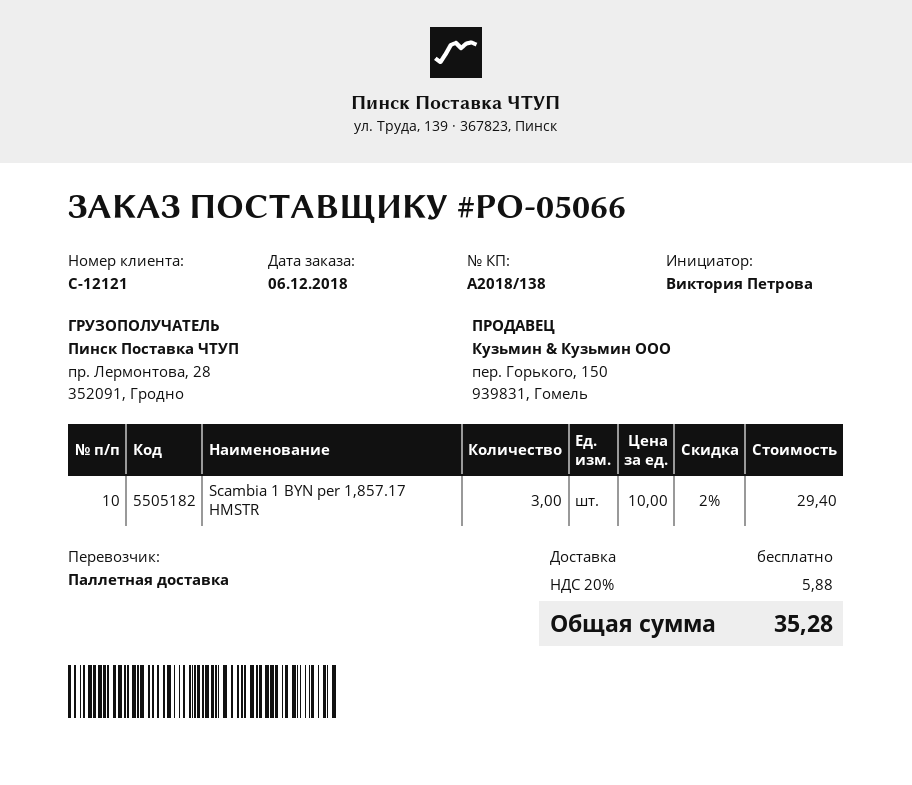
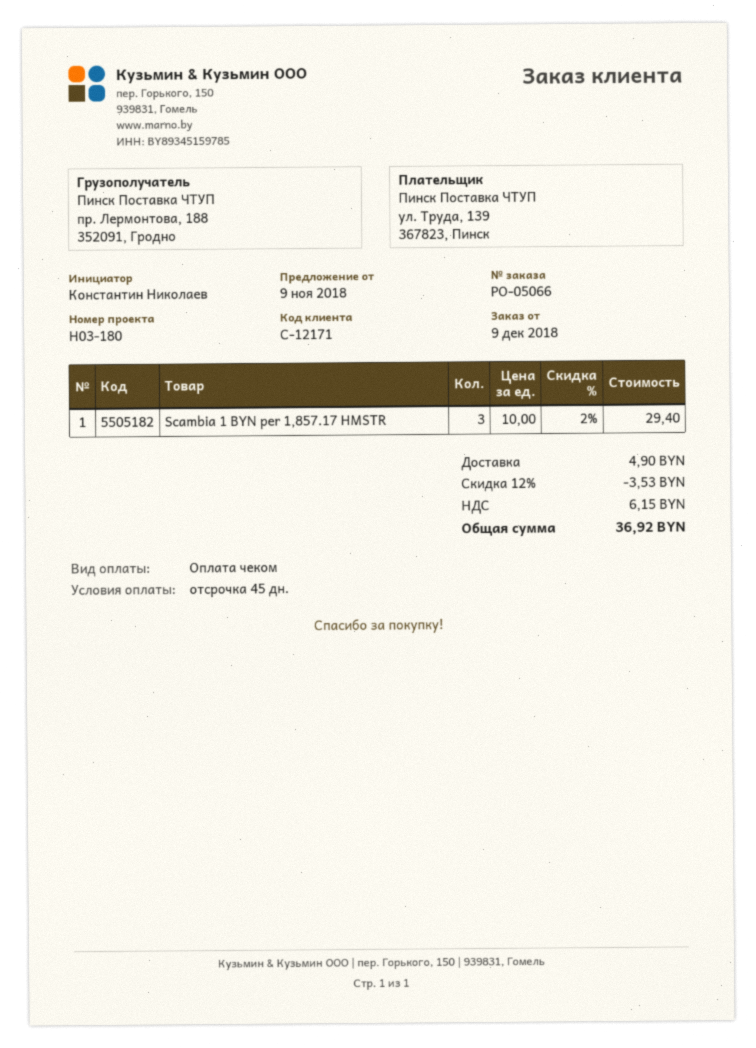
order date: 2018-12-06 -> 2018-12-09
customer number: C-12121 -> C-12171
ordered by: Виктория Петрова -> Константин Николаев
ship to: пр. Лермонтова, 28, 352091, Гродно -> пр. Лермонтова, 188, 352091, Гродно
discount: none -> 12% = 3.53
shipping: 0.00 -> 4.90
tax: 5.88 -> 6.15
total: 35.28 -> 36.92

